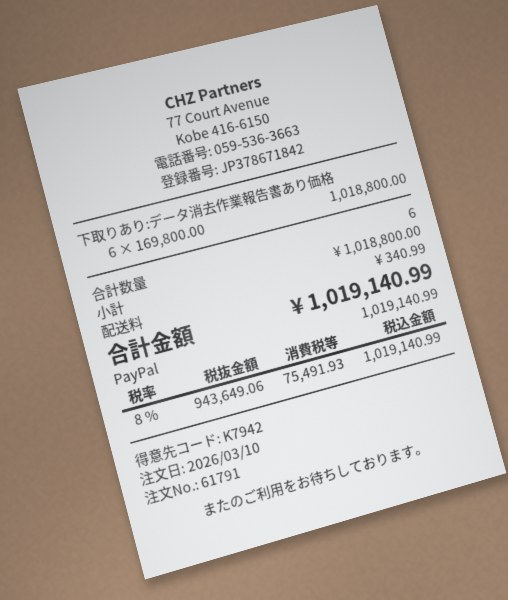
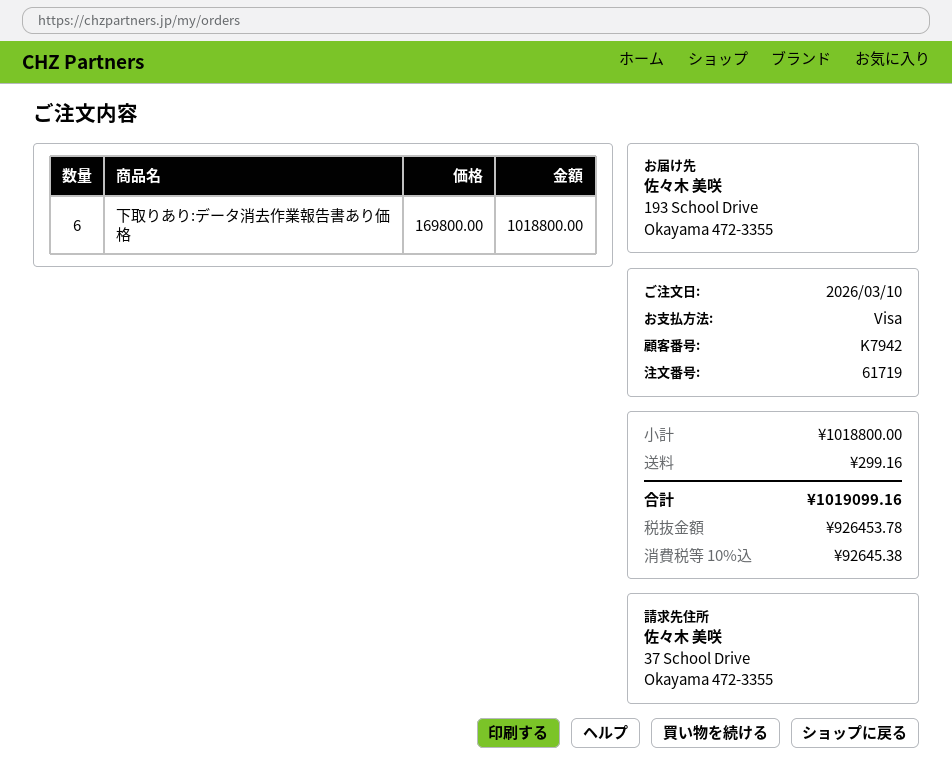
order number: 61791 -> 61719
payment method: PayPal -> Visa
shipping: 340.99 -> 299.16
net: 943649.06 -> 926453.78
tax: 8% = 75491.93 -> 10% = 92645.38
total: 1019140.99 -> 1019099.16

